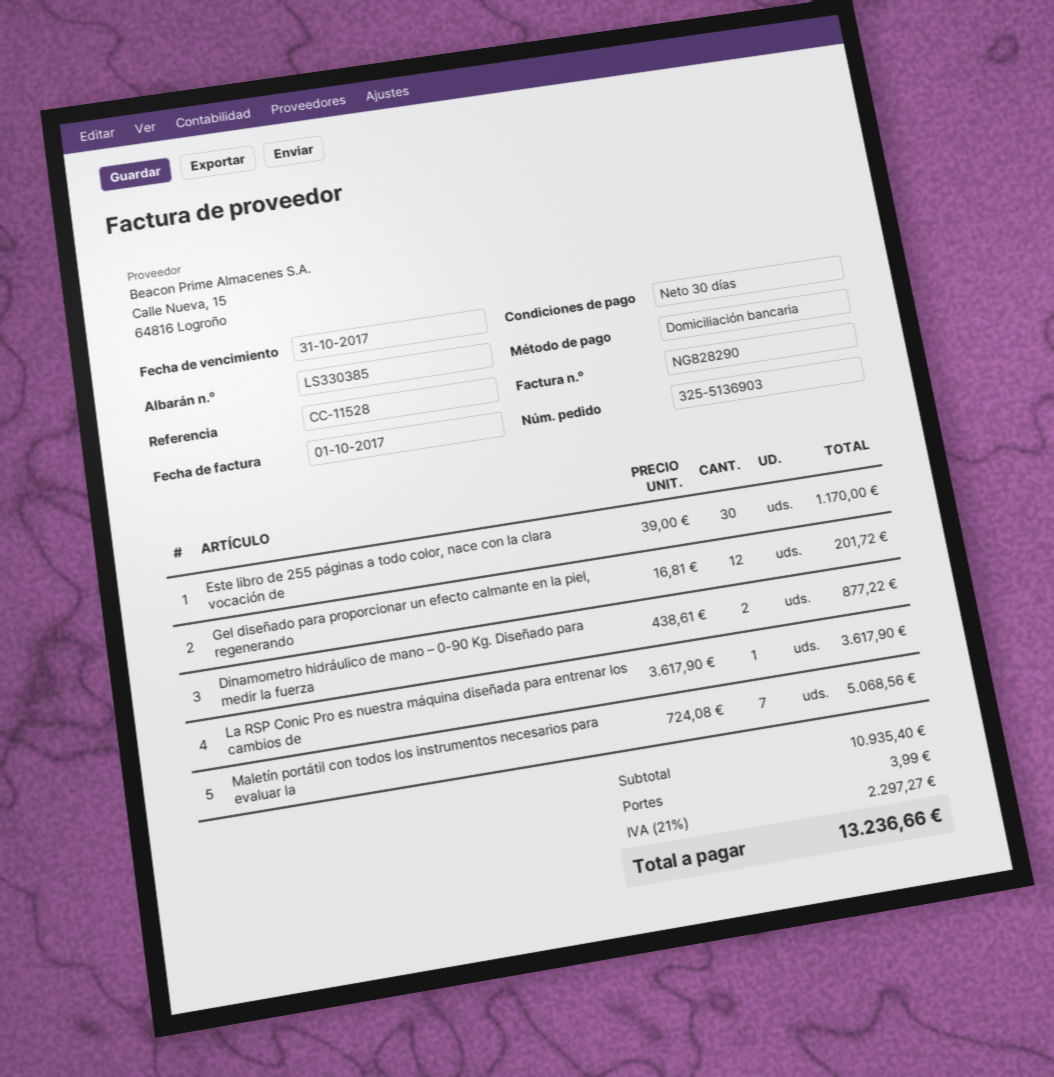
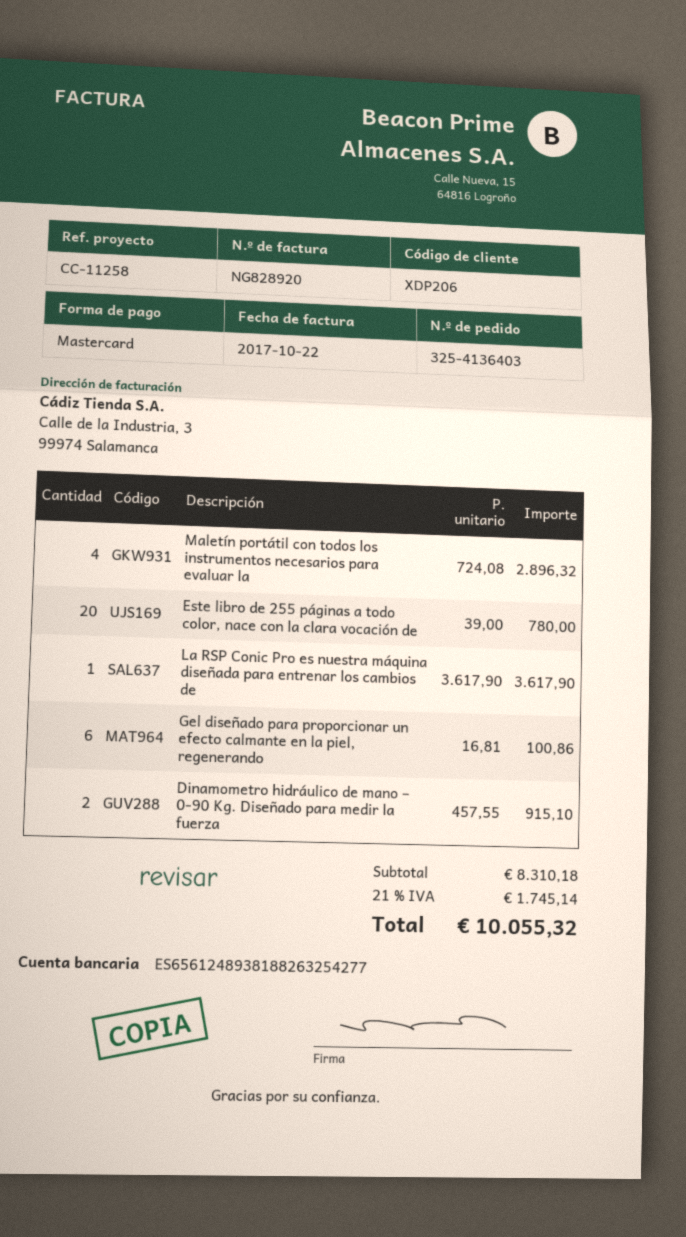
order number: 325-5136903 -> 325-4136403
invoice number: NG828290 -> NG828920
invoice date: 2017-10-01 -> 2017-10-22
reference: CC-11528 -> CC-11258
payment method: direct debit -> Mastercard
Este libro de 255 páginas a todo color, nace con la clara vocación de: 30 x 39.00 = 1170.00 -> 20 x 39.00 = 780.00
Gel diseñado para proporcionar un efecto calmante en la piel, regenerando: 12 x 16.81 = 201.72 -> 6 x 16.81 = 100.86
Dinamometro hidráulico de mano – 0-90 Kg. Diseñado para medir la fuerza: 2 x 438.61 = 877.22 -> 2 x 457.55 = 915.10
Maletín portátil con todos los instrumentos necesarios para evaluar la: 7 x 724.08 = 5068.56 -> 4 x 724.08 = 2896.32
subtotal: 10935.40 -> 8310.18
shipping: 3.99 -> none
tax: 21% = 2297.27 -> 21% = 1745.14
total: 13236.66 -> 10055.32

